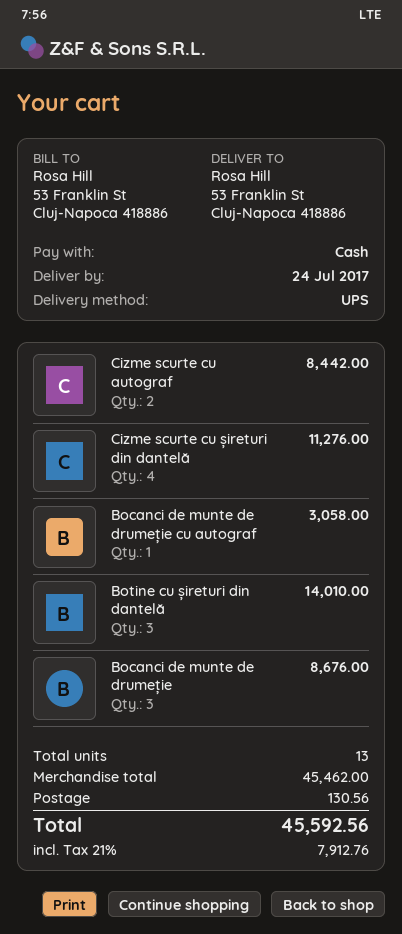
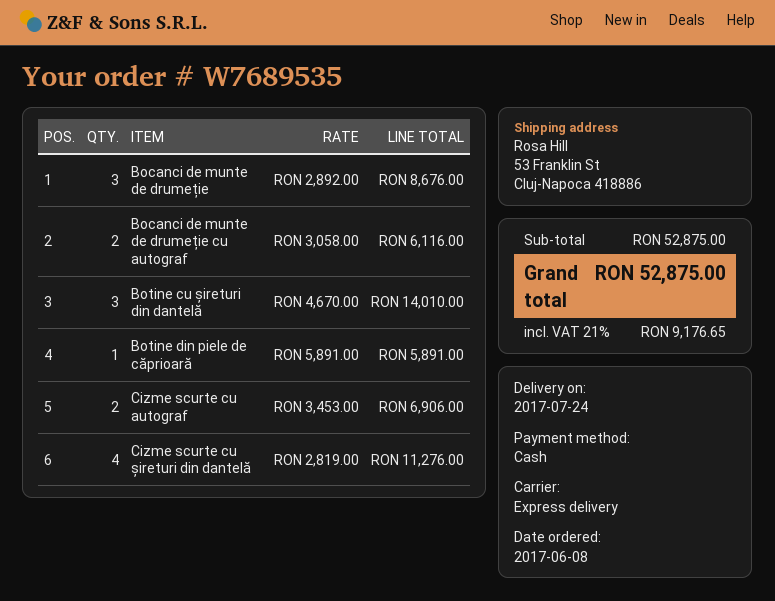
shipping method: UPS -> express
Cizme scurte cu autograf: 2 for 8442.00 -> 2 for 6906.00
Bocanci de munte de drumeție cu autograf: 1 for 3058.00 -> 2 for 6116.00
Botine din piele de căprioară: none -> 1 for 5891.00
subtotal: 45462.00 -> 52875.00
shipping: 130.56 -> none
tax: 21% = 7912.76 -> 21% = 9176.65
total: 45592.56 -> 52875.00

